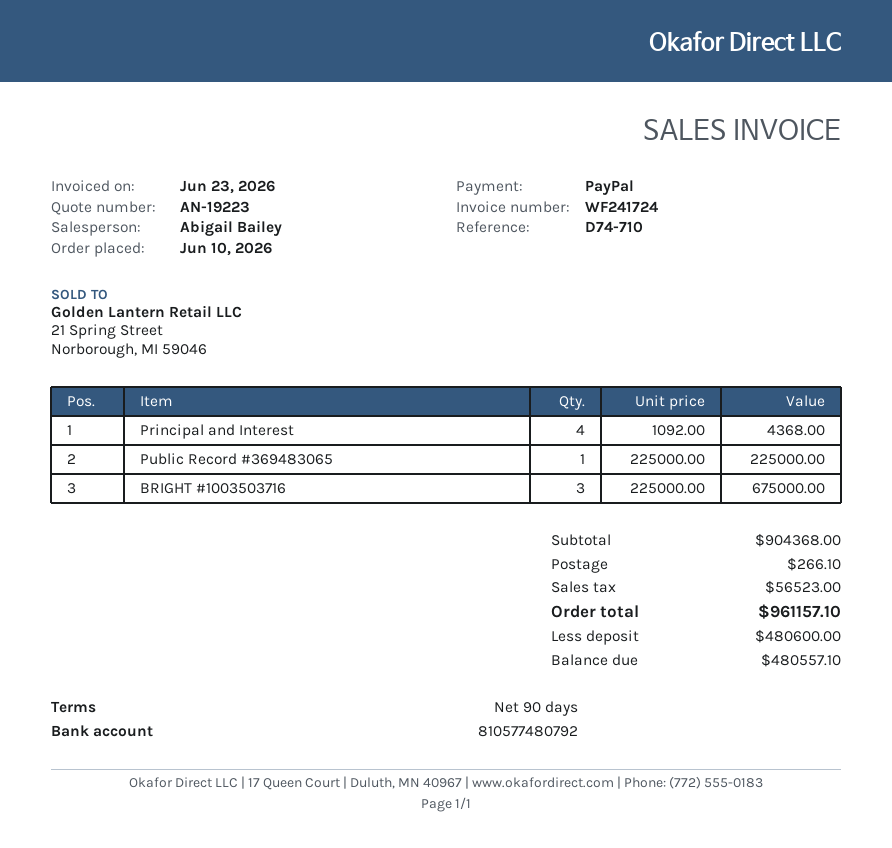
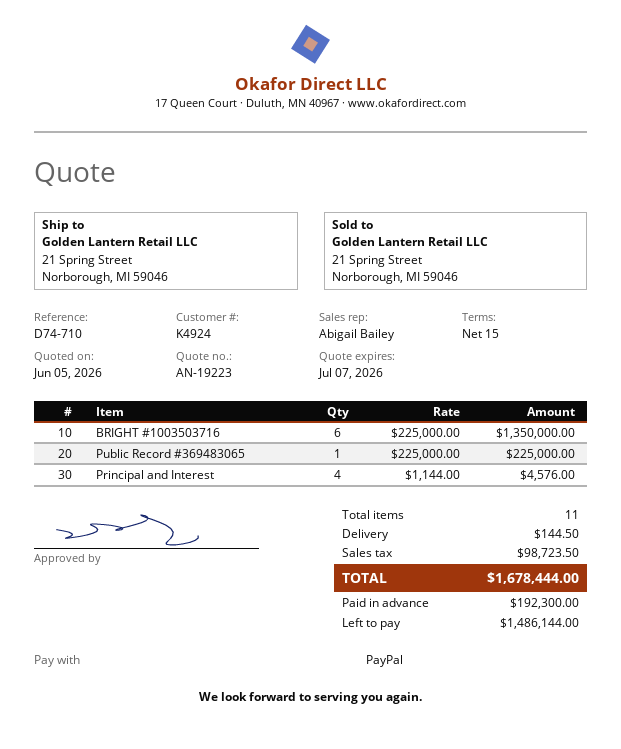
payment terms: 90 days -> 15 days
Principal and Interest: 4 x 1092.00 = 4368.00 -> 4 x 1144.00 = 4576.00
BRIGHT #1003503716: 3 x 225000.00 = 675000.00 -> 6 x 225000.00 = 1350000.00
shipping: 266.10 -> 144.50
tax: 56523.00 -> 98723.50
total: 961157.10 -> 1678444.00
deposit: 480600.00 -> 192300.00
balance: 480557.10 -> 1486144.00

